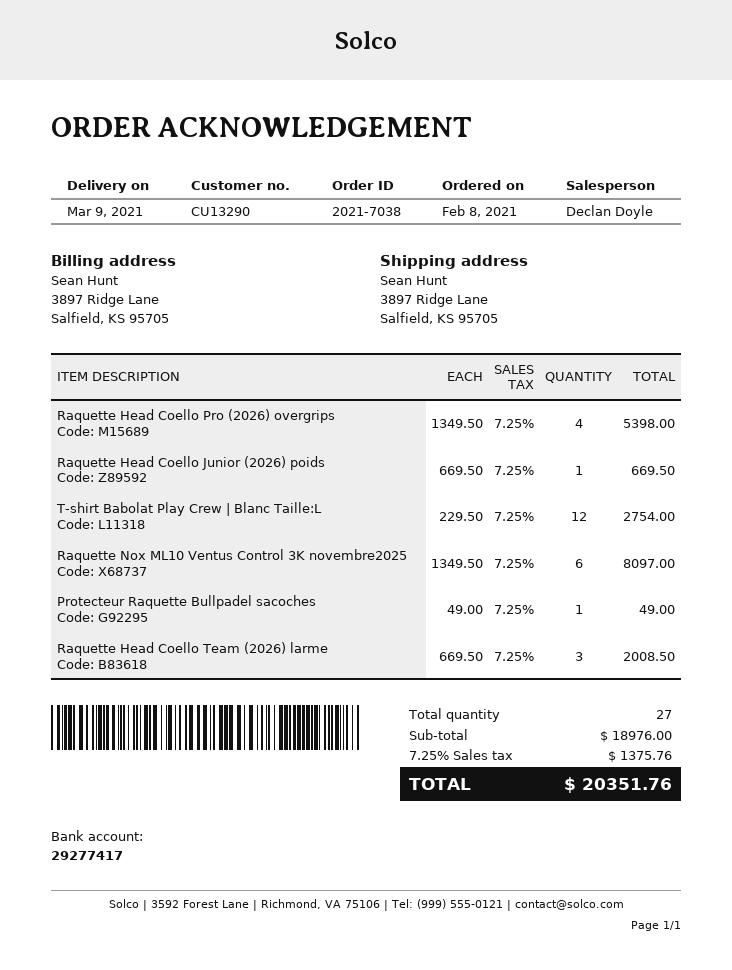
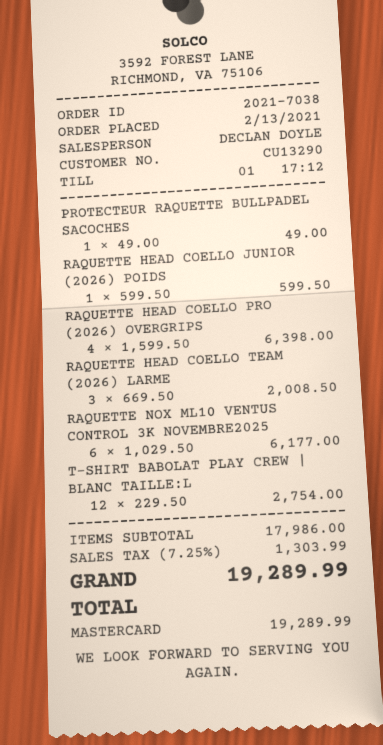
order date: 2021-02-08 -> 2021-02-13
Raquette Head Coello Pro (2026) overgrips: 4 x 1349.50 = 5398.00 -> 4 x 1599.50 = 6398.00
Raquette Head Coello Junior (2026) poids: 1 x 669.50 = 669.50 -> 1 x 599.50 = 599.50
Raquette Nox ML10 Ventus Control 3K novembre2025: 6 x 1349.50 = 8097.00 -> 6 x 1029.50 = 6177.00
subtotal: 18976.00 -> 17986.00
tax: 7.25% = 1375.76 -> 7.25% = 1303.99
total: 20351.76 -> 19289.99

